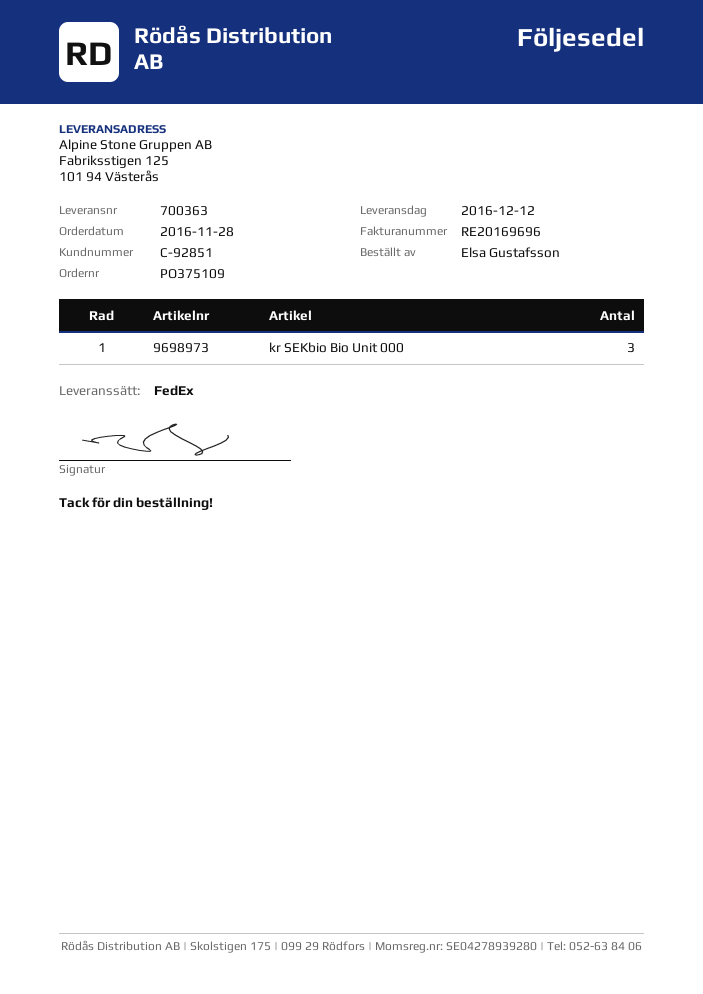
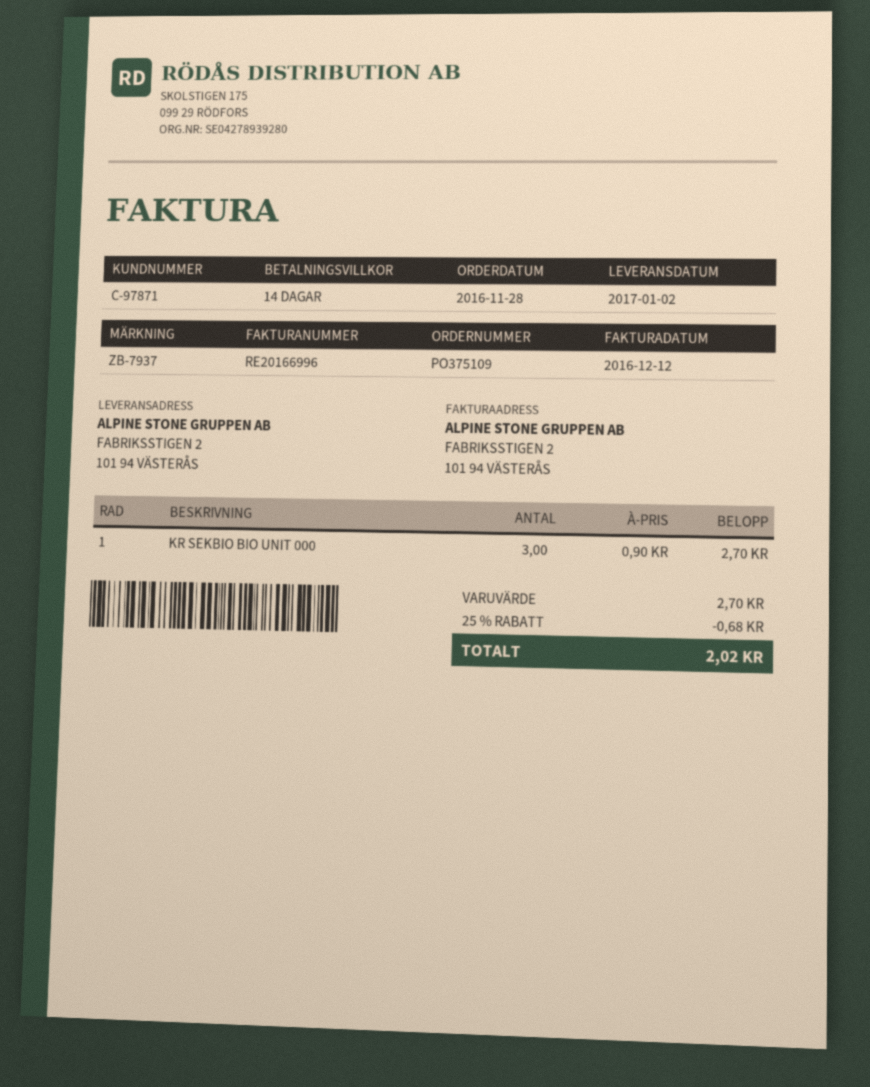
delivery date: 2016-12-12 -> 2017-01-02
invoice number: RE20169696 -> RE20166996
customer number: C-92851 -> C-97871
ship to: Fabriksstigen 125, 101 94 Västerås -> FABRIKSSTIGEN 2, 101 94 VÄSTERÅS

